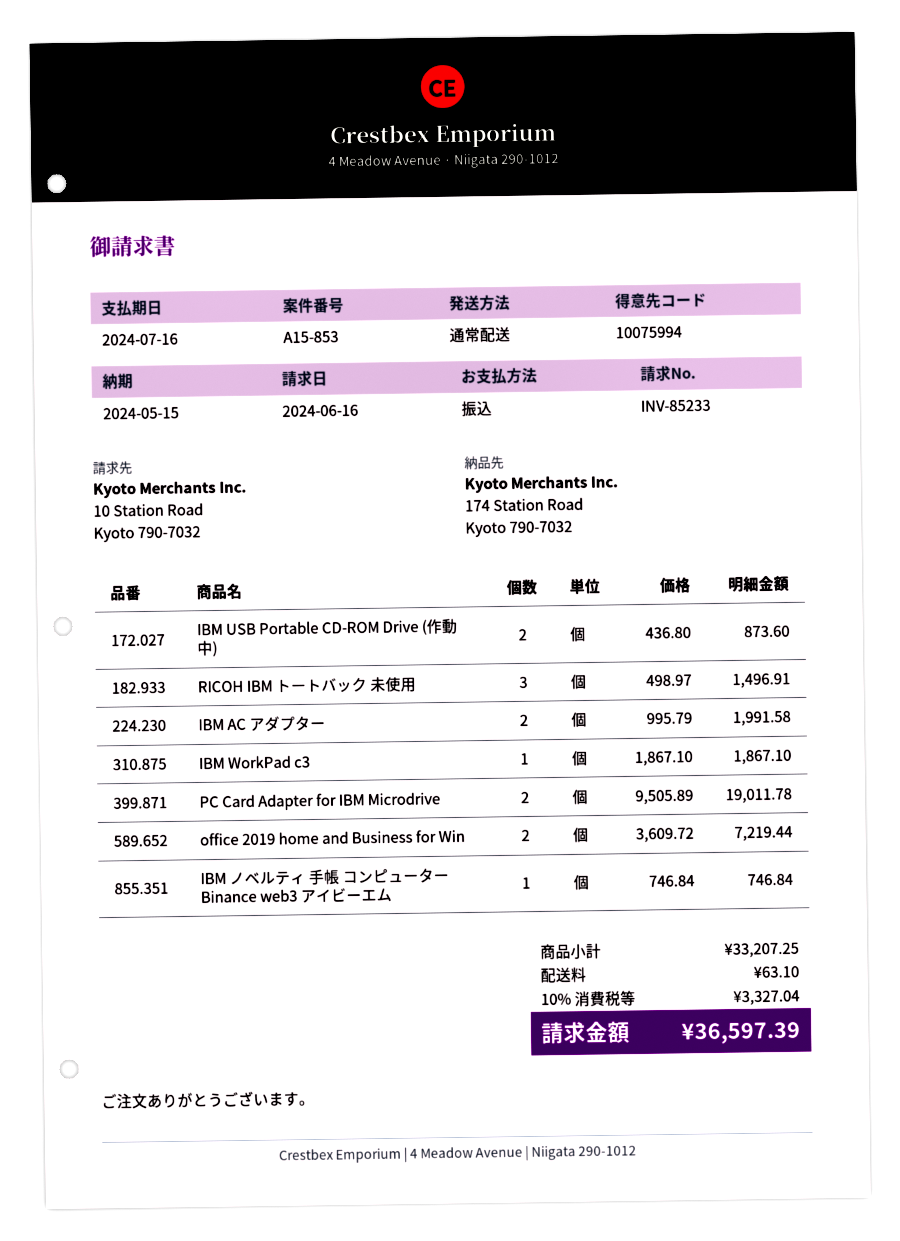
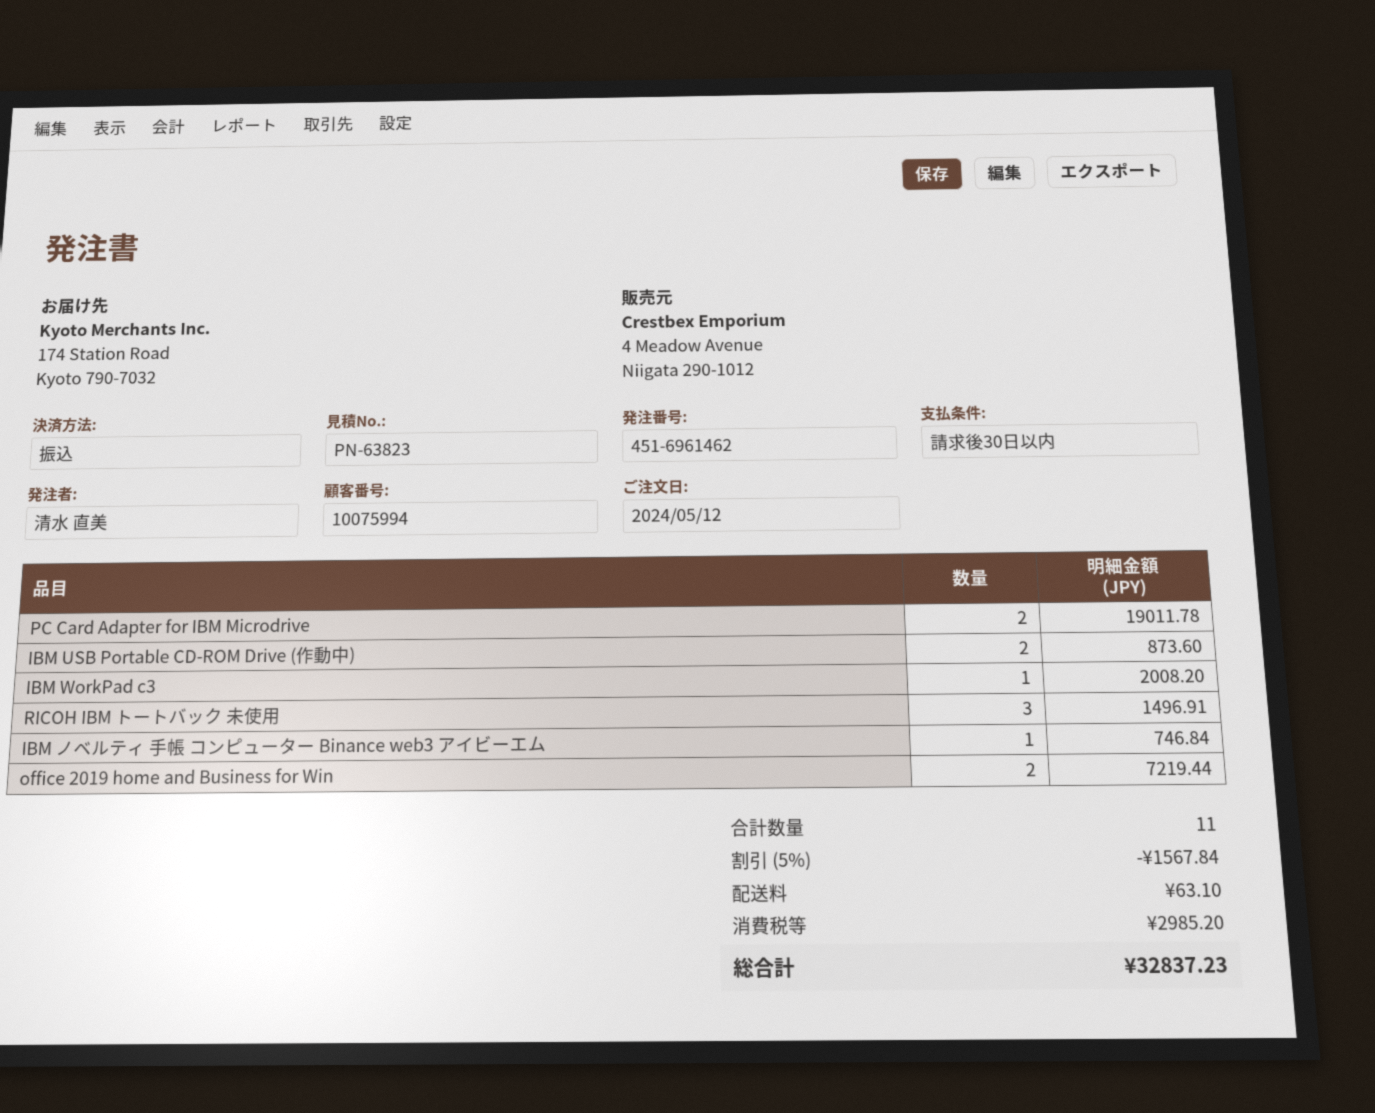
IBM AC アダプター: 2 for 1991.58 -> none
IBM WorkPad c3: 1 for 1867.10 -> 1 for 2008.20
discount: none -> 5% = 1567.84
tax: 3327.04 -> 2985.20
total: 36597.39 -> 32837.23

